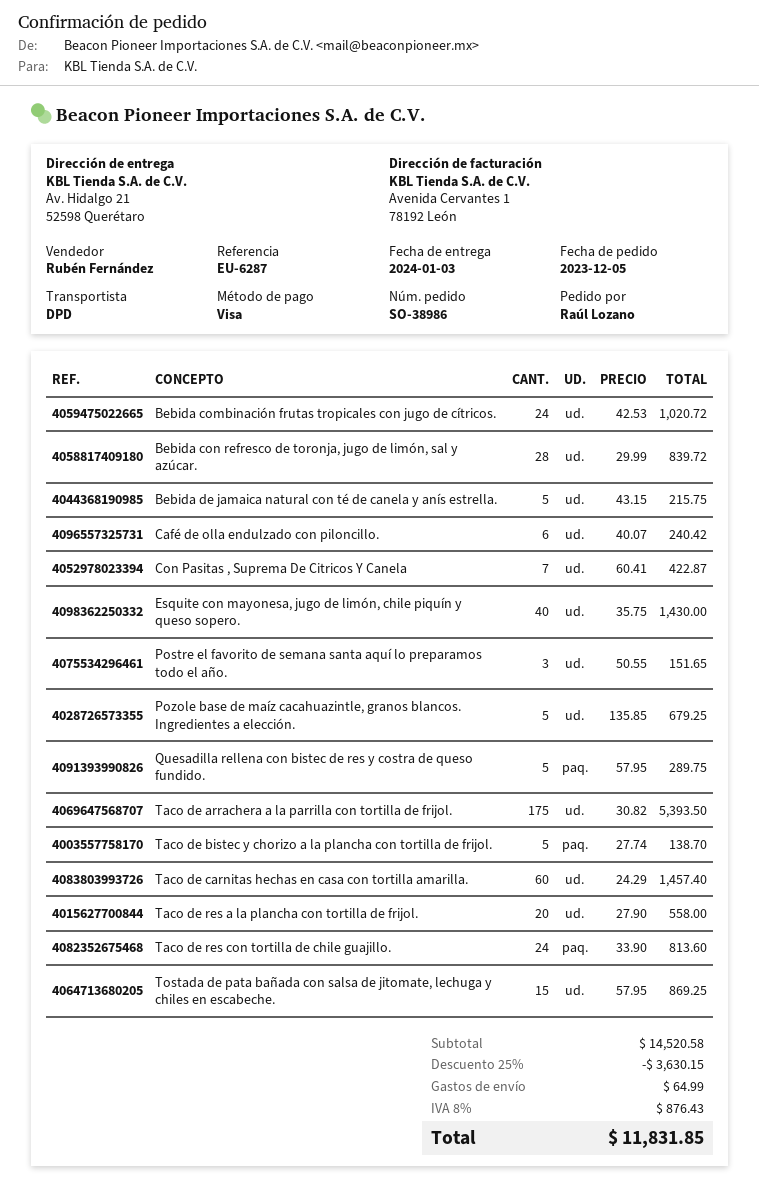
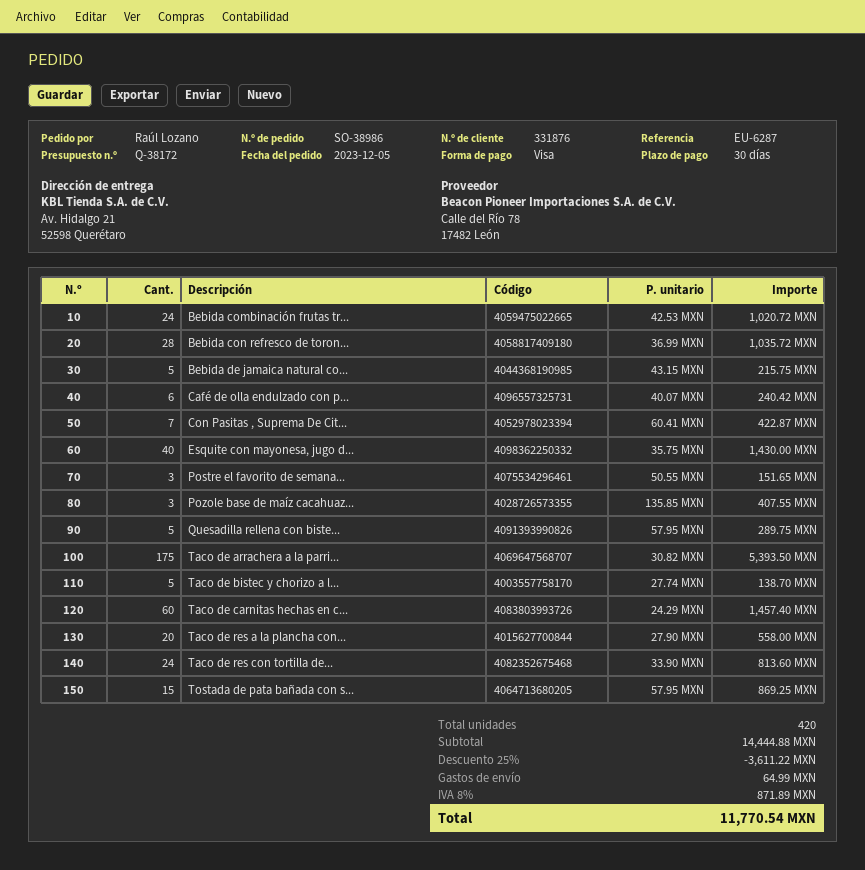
Bebida con refresco de toronja, jugo de limón, sal y azúcar.: 28 x 29.99 = 839.72 -> 28 x 36.99 = 1035.72
Pozole base de maíz cacahuazintle, granos blancos. Ingredientes a elección.: 5 x 135.85 = 679.25 -> 3 x 135.85 = 407.55
subtotal: 14520.58 -> 14444.88
discount: 25% = 3630.15 -> 25% = 3611.22
tax: 8% = 876.43 -> 8% = 871.89
total: 11831.85 -> 11770.54

